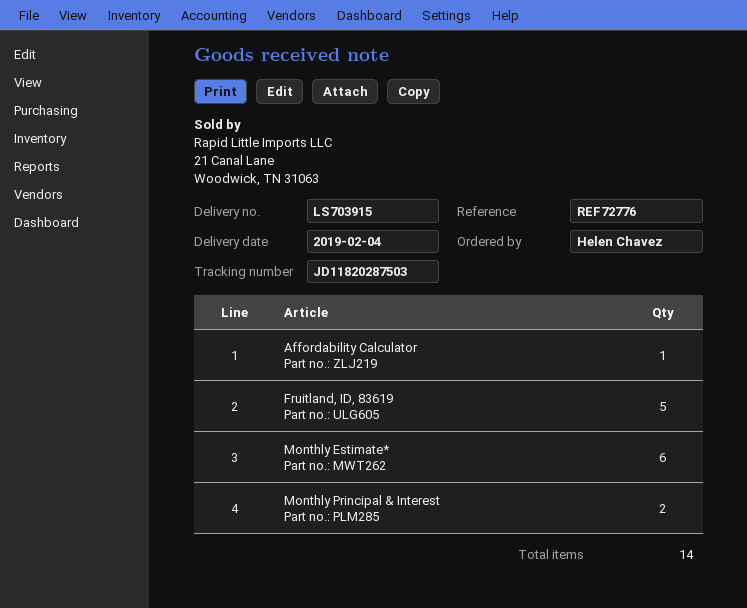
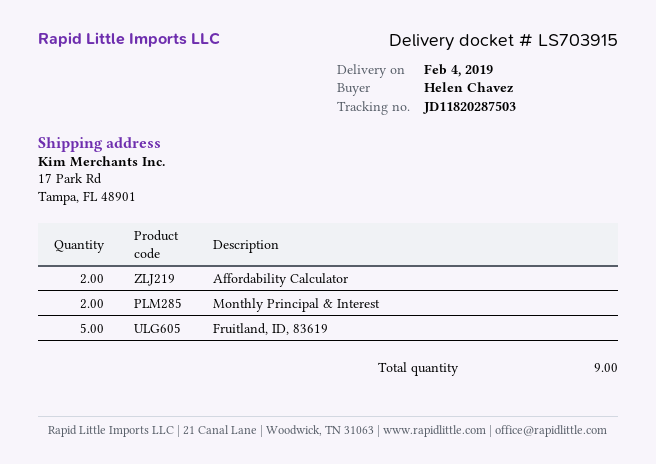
Affordability Calculator: 1 -> 2
Monthly Estimate*: 6 -> none
total quantity: 14 -> 9

